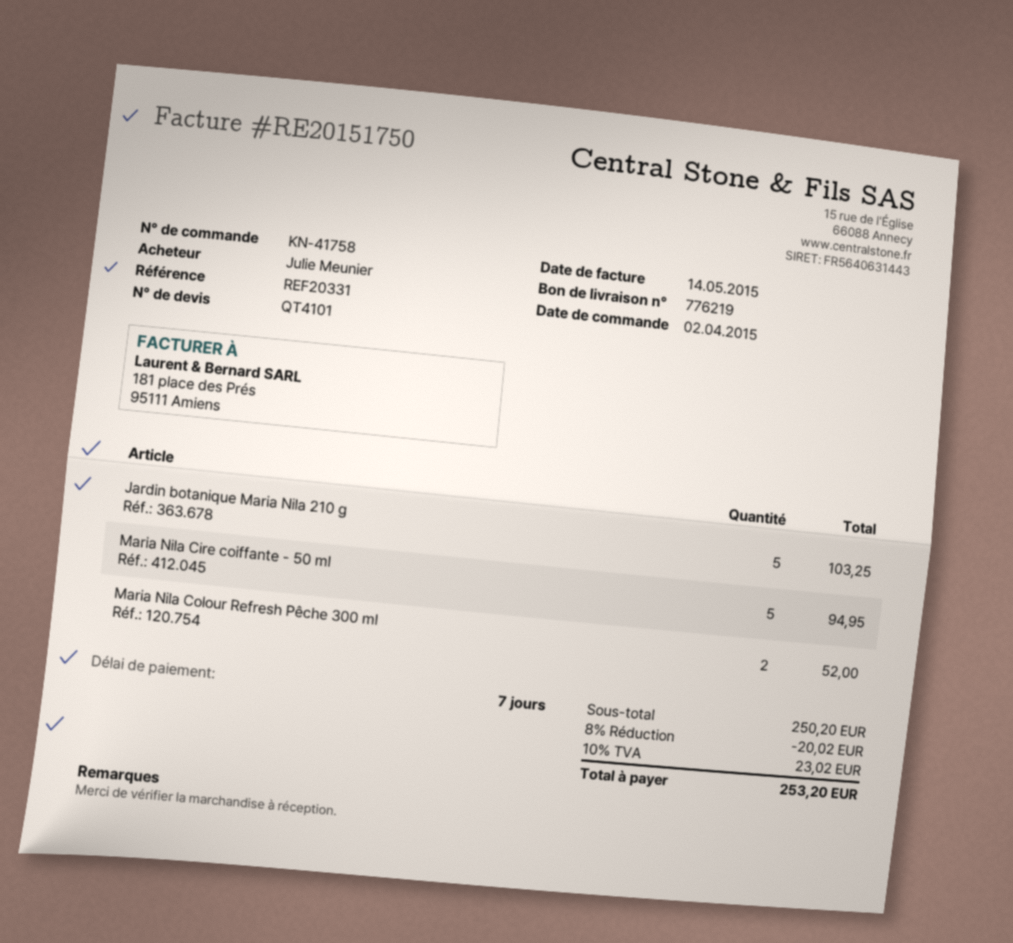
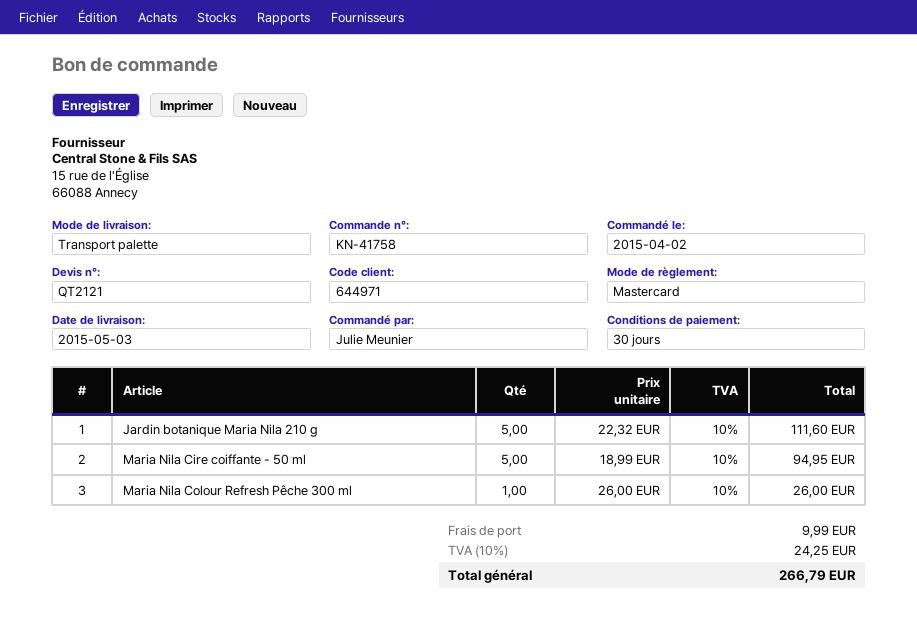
quote number: QT4101 -> QT2121
payment terms: 7 days -> 30 days
Jardin botanique Maria Nila 210 g: 5 for 103.25 -> 5 for 111.60
Maria Nila Colour Refresh Pêche 300 ml: 2 for 52.00 -> 1 for 26.00
discount: 8% = 20.02 -> none
shipping: none -> 9.99
tax: 10% = 23.02 -> 10% = 24.25
total: 253.20 -> 266.79

